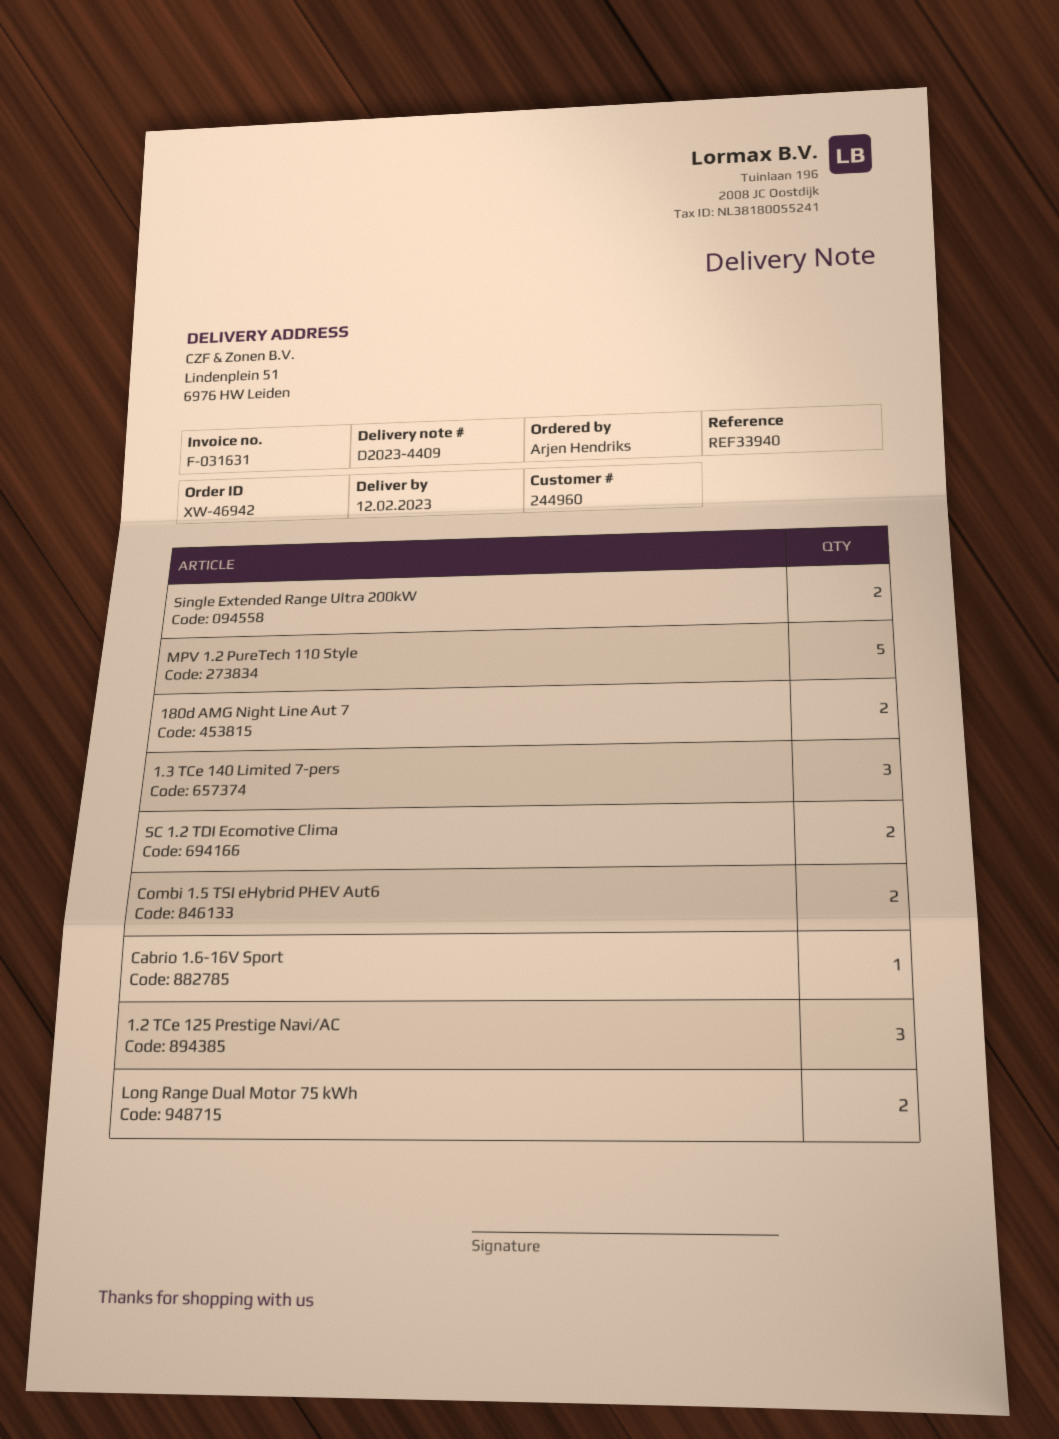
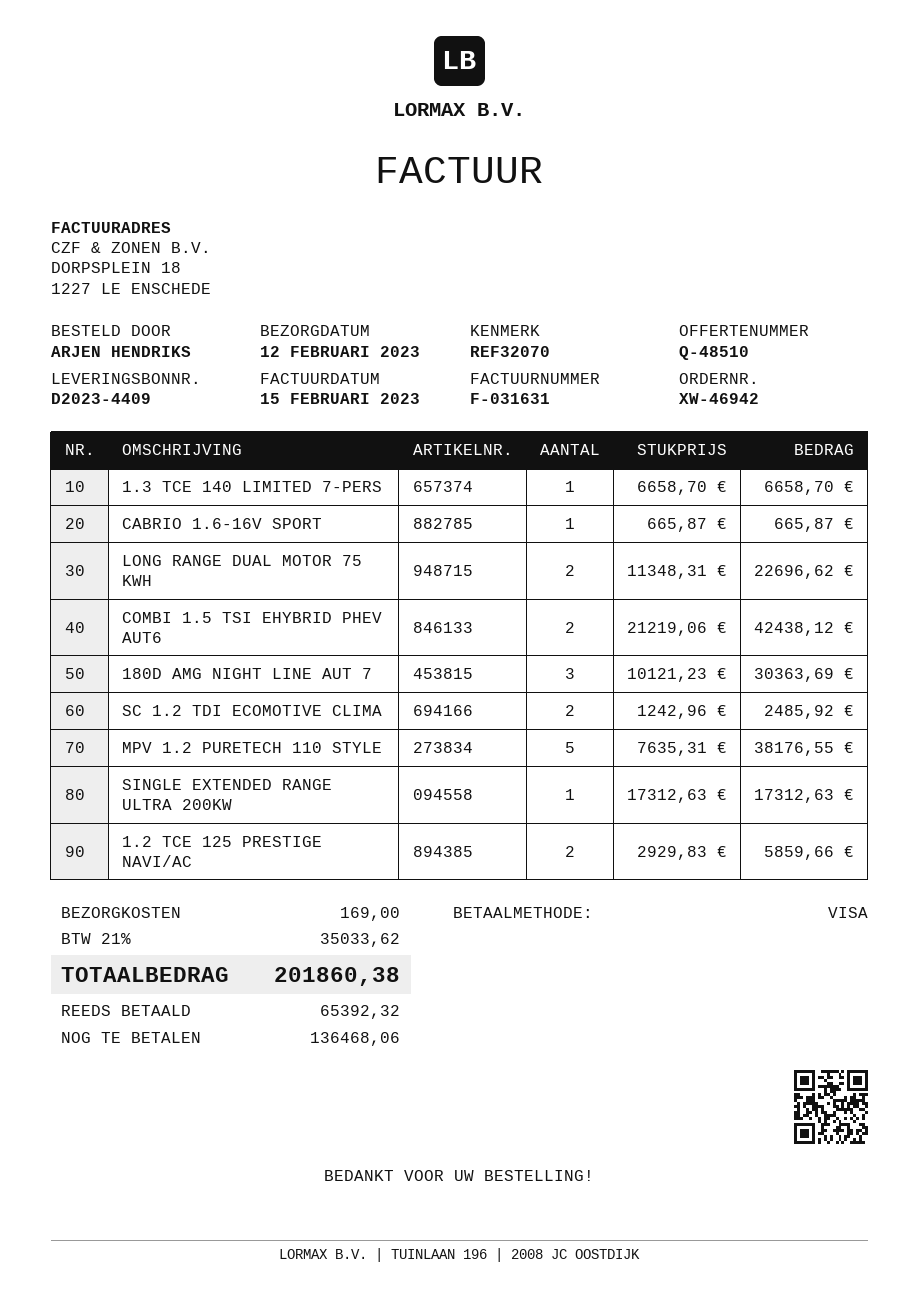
reference: REF33940 -> REF32070
Single Extended Range Ultra 200kW: 2 -> 1
180d AMG Night Line Aut 7: 2 -> 3
1.3 TCe 140 Limited 7-pers: 3 -> 1
1.2 TCe 125 Prestige Navi/AC: 3 -> 2

